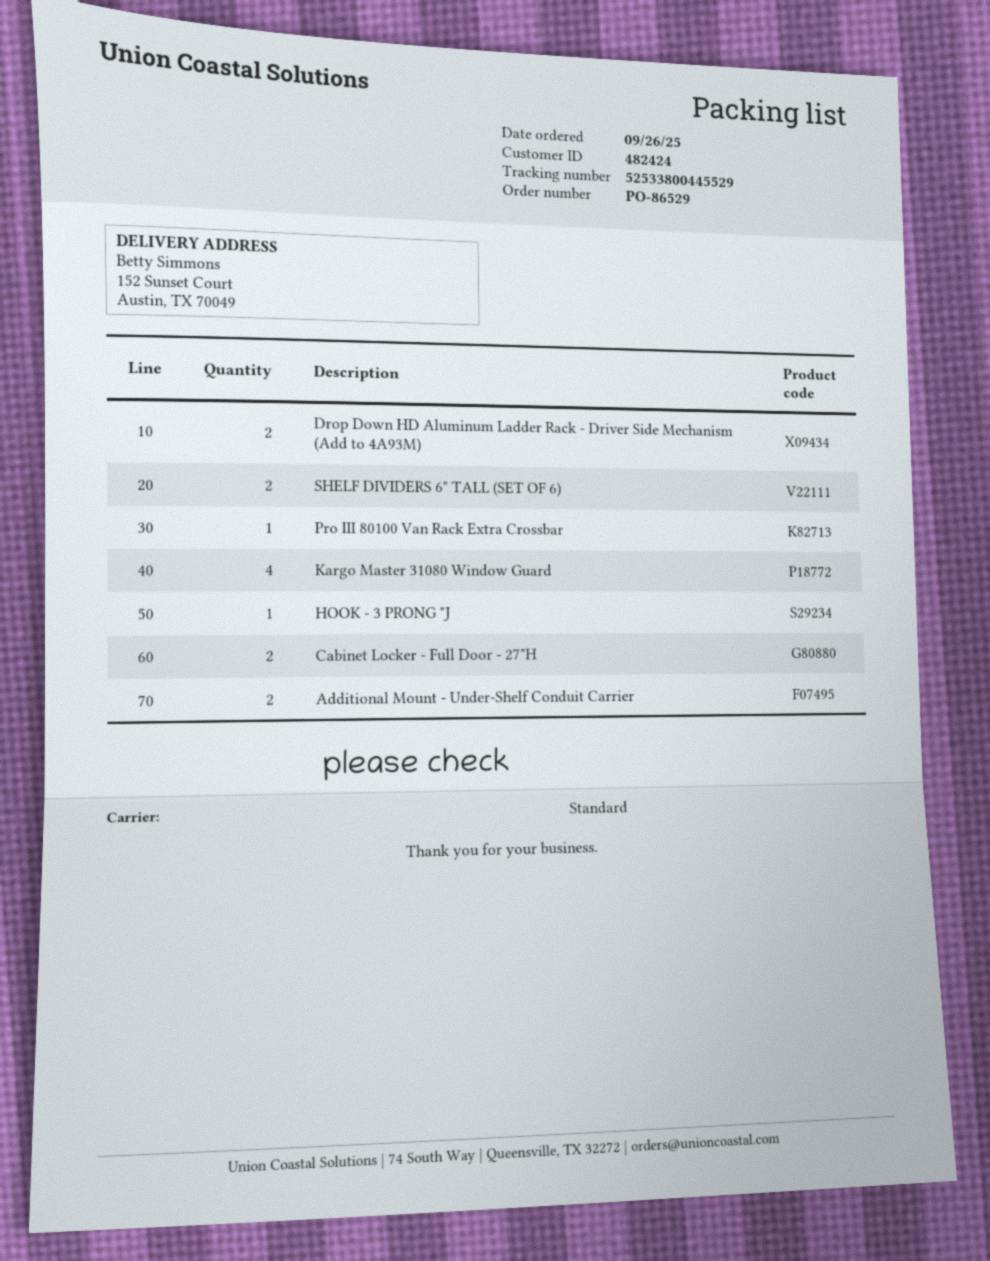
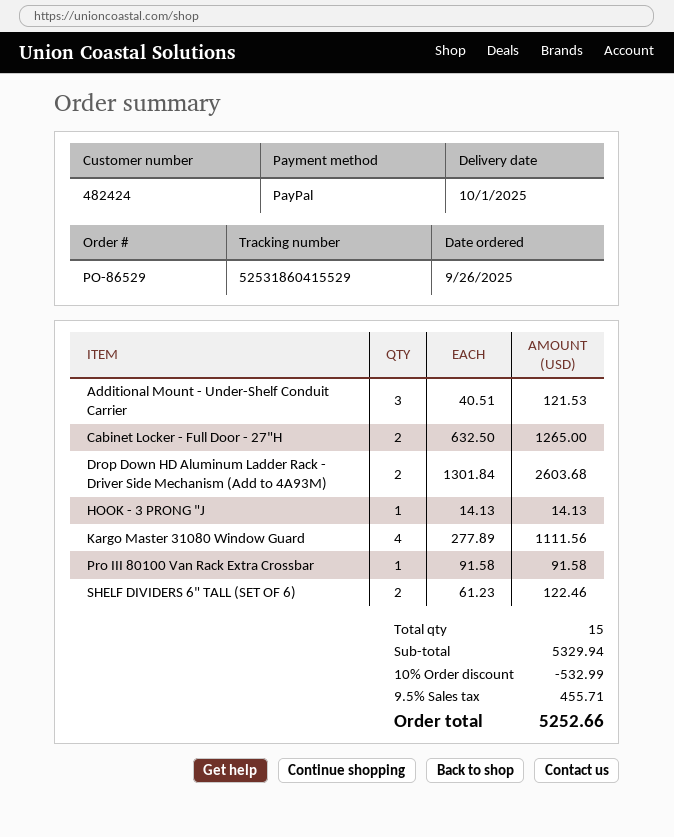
tracking number: 52533800445529 -> 52531860415529
Additional Mount - Under-Shelf Conduit Carrier: 2 -> 3

